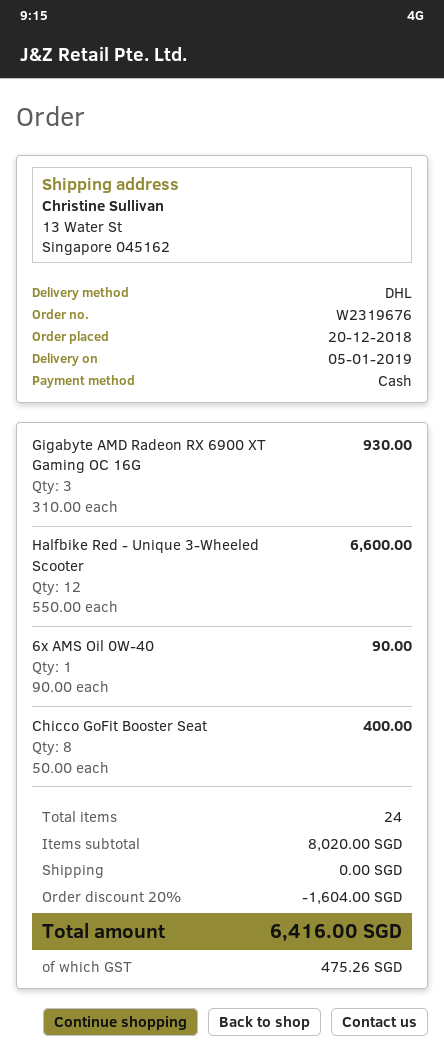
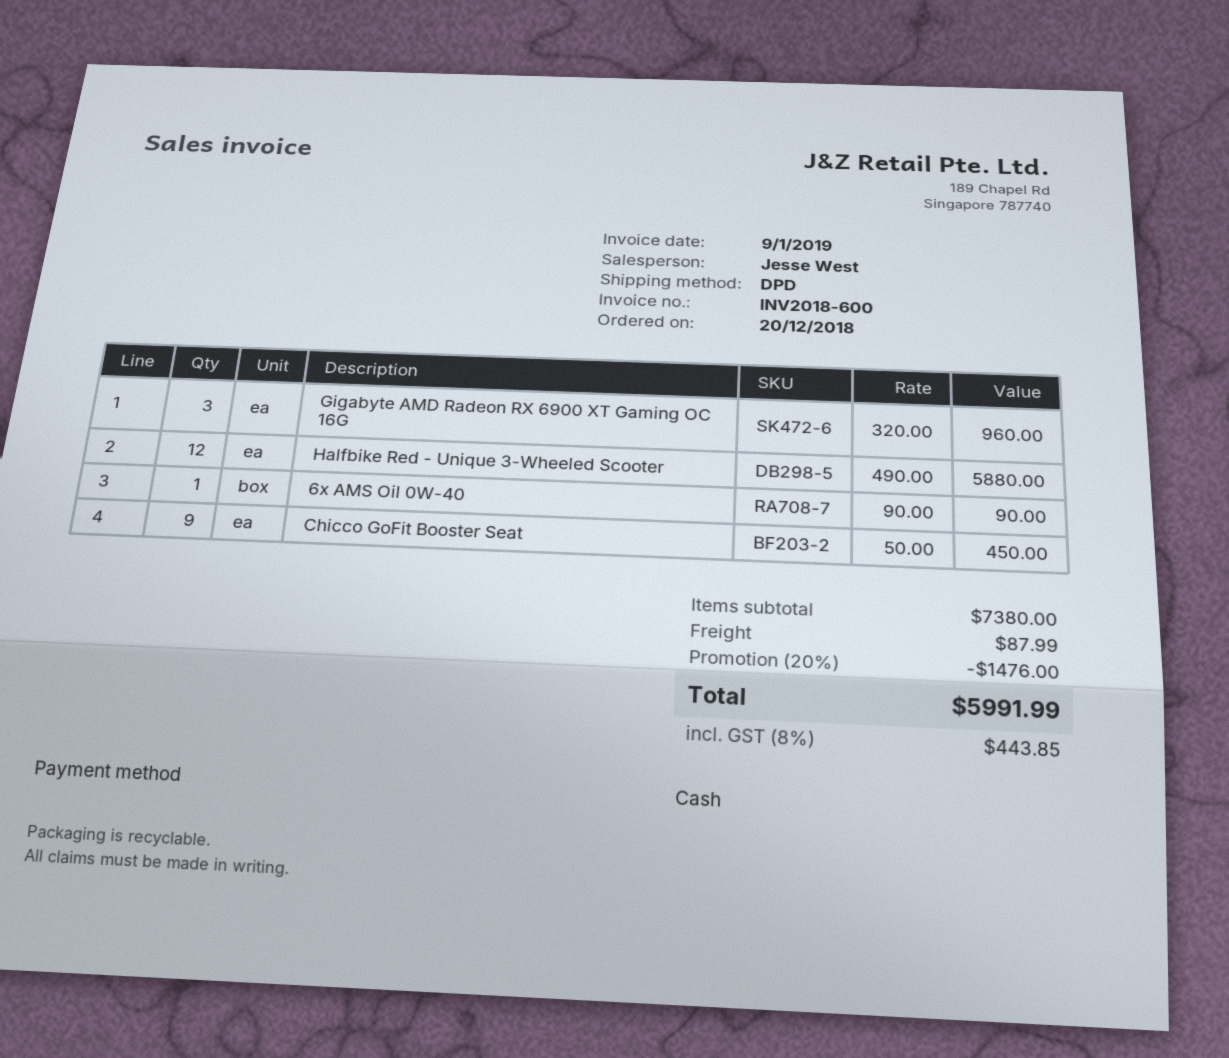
shipping method: DHL -> DPD
Gigabyte AMD Radeon RX 6900 XT Gaming OC 16G: 3 x 310.00 = 930.00 -> 3 x 320.00 = 960.00
Halfbike Red - Unique 3-Wheeled Scooter: 12 x 550.00 = 6600.00 -> 12 x 490.00 = 5880.00
Chicco GoFit Booster Seat: 8 x 50.00 = 400.00 -> 9 x 50.00 = 450.00
subtotal: 8020.00 -> 7380.00
discount: 20% = 1604.00 -> 20% = 1476.00
shipping: 0.00 -> 87.99
tax: 475.26 -> 443.85
total: 6416.00 -> 5991.99

